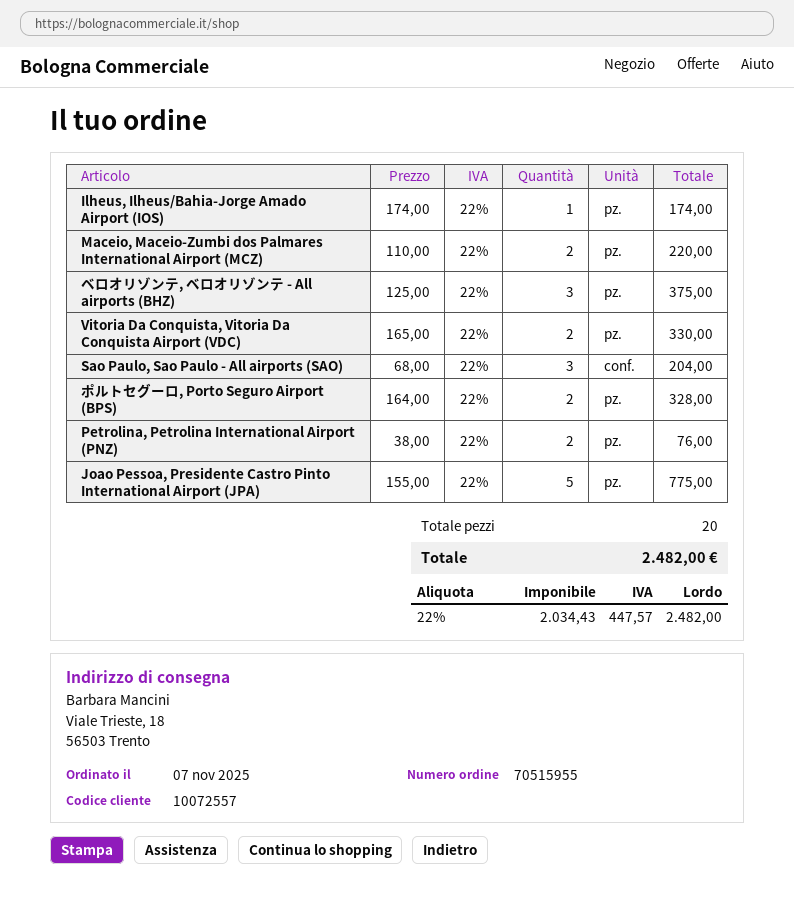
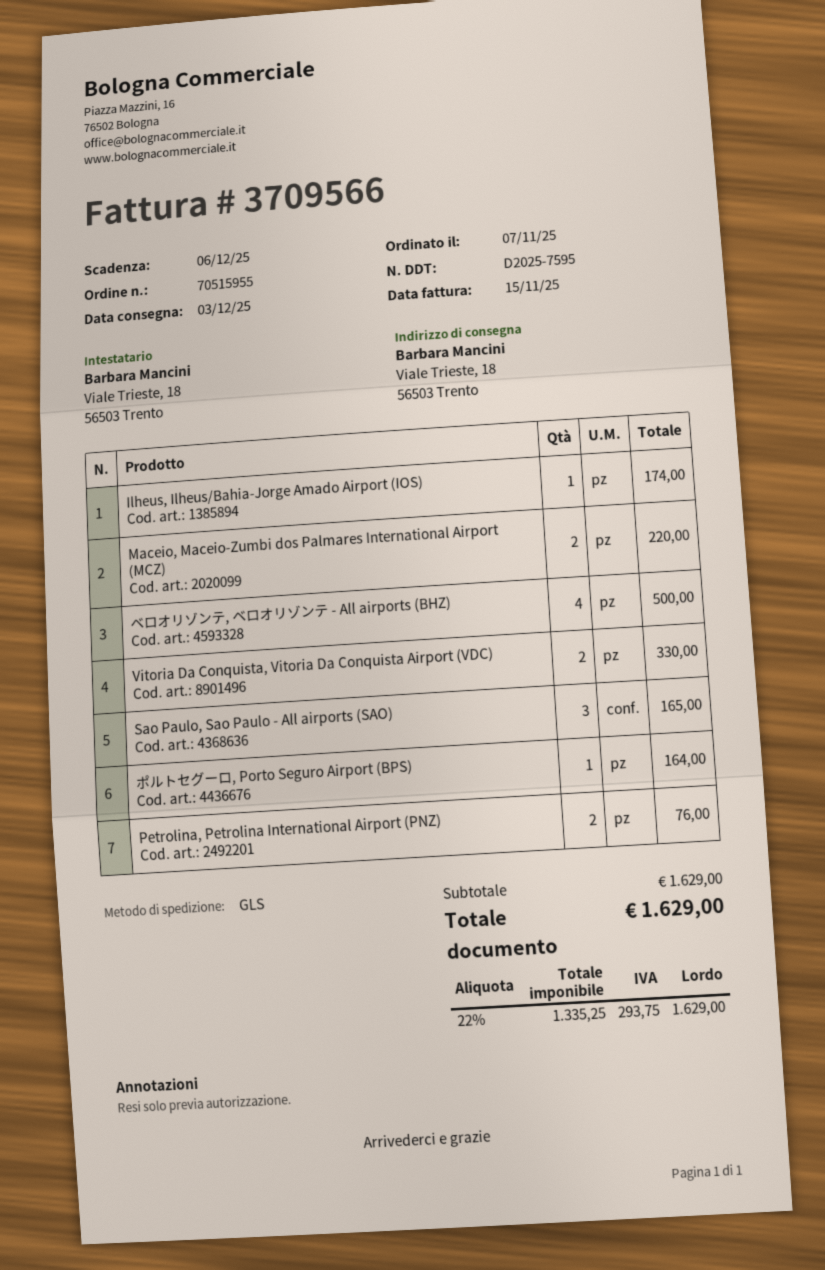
ベロオリゾンテ, ベロオリゾンテ - All airports (BHZ): 3 for 375.00 -> 4 for 500.00
Sao Paulo, Sao Paulo - All airports (SAO): 3 for 204.00 -> 3 for 165.00
ポルトセグーロ, Porto Seguro Airport (BPS): 2 for 328.00 -> 1 for 164.00
Joao Pessoa, Presidente Castro Pinto International Airport (JPA): 5 for 775.00 -> none
net: 2034.43 -> 1335.25
tax: 22% = 447.57 -> 22% = 293.75
total: 2482.00 -> 1629.00

